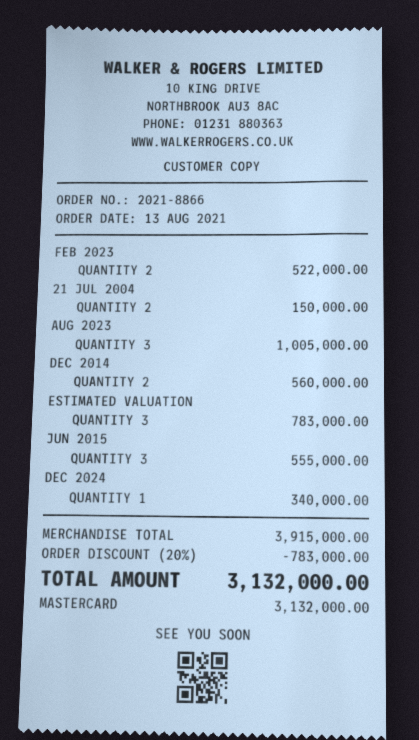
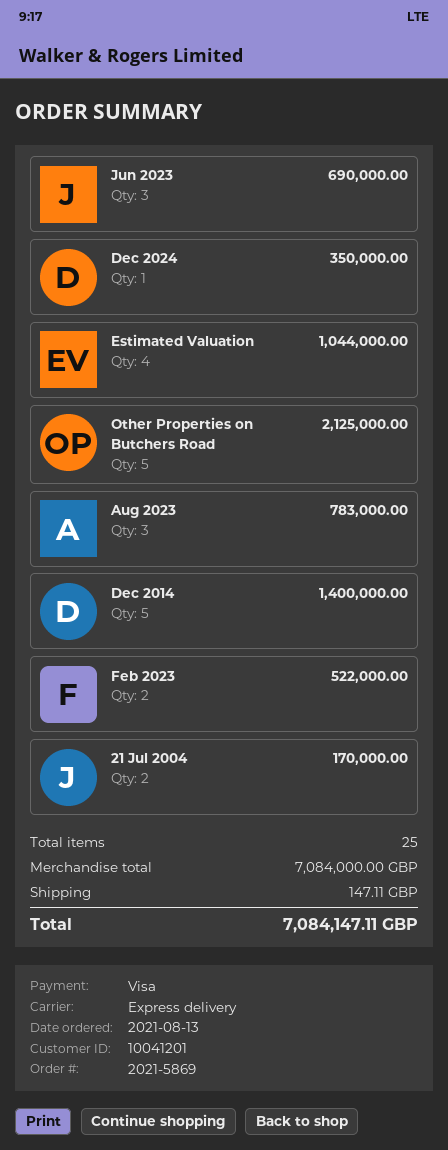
order number: 2021-8866 -> 2021-5869
payment method: Mastercard -> Visa
21 JUL 2004: 2 for 150000.00 -> 2 for 170000.00
AUG 2023: 3 for 1005000.00 -> 3 for 783000.00
DEC 2014: 2 for 560000.00 -> 5 for 1400000.00
ESTIMATED VALUATION: 3 for 783000.00 -> 4 for 1044000.00
JUN 2015: 3 for 555000.00 -> none
DEC 2024: 1 for 340000.00 -> 1 for 350000.00
Jun 2023: none -> 3 for 690000.00
Other Properties on Butchers Road: none -> 5 for 2125000.00
subtotal: 3915000.00 -> 7084000.00
discount: 20% = 783000.00 -> none
shipping: none -> 147.11
total: 3132000.00 -> 7084147.11

